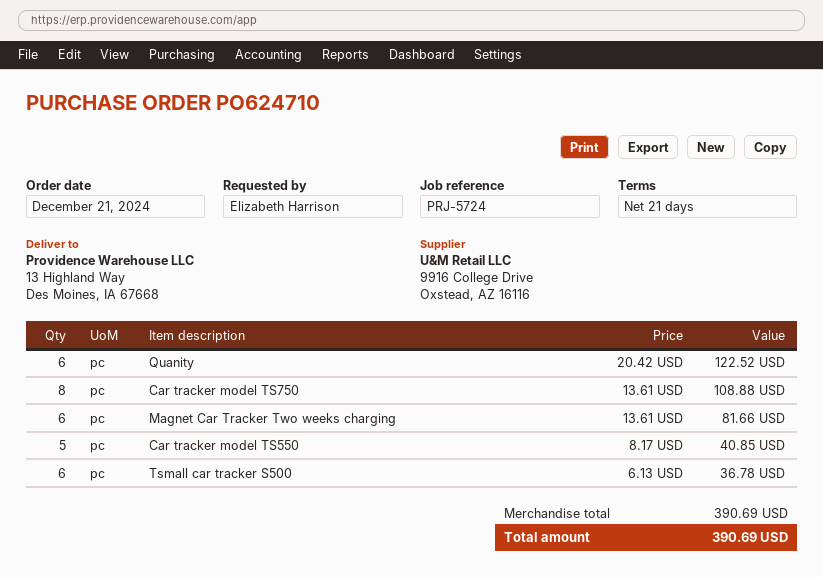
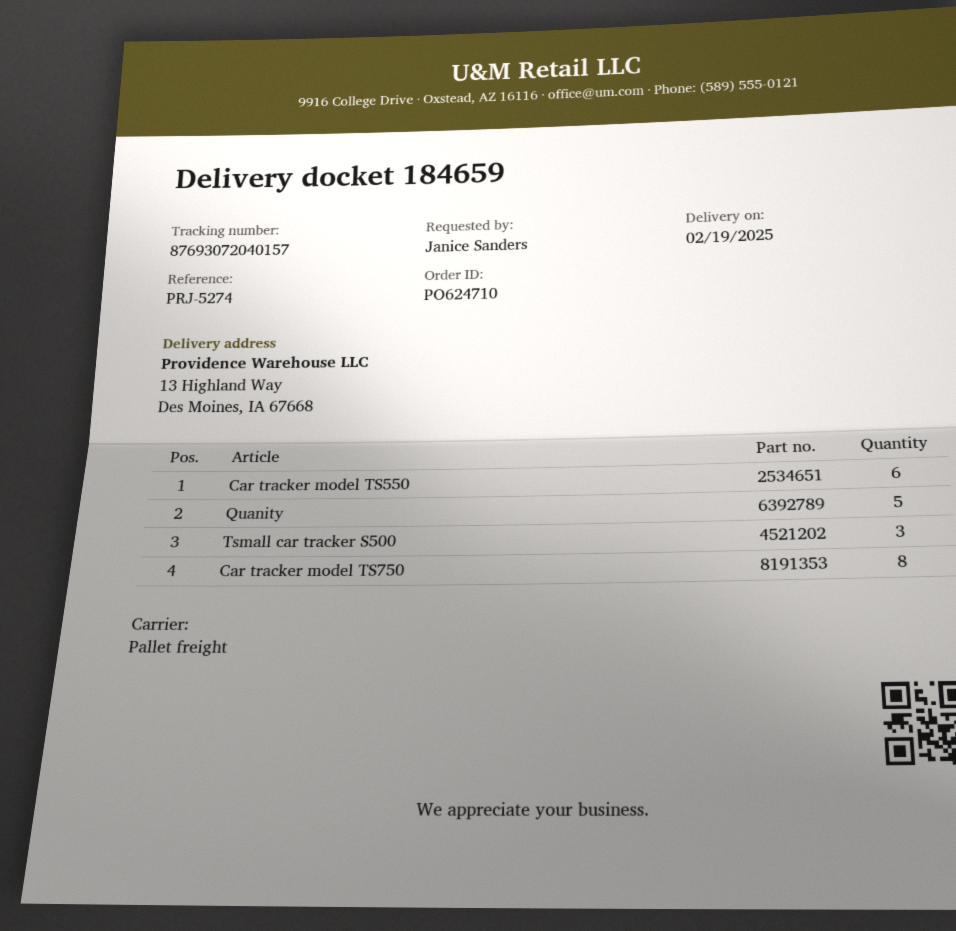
reference: PRJ-5724 -> PRJ-5274
ordered by: Elizabeth Harrison -> Janice Sanders
Quanity: 6 -> 5
Magnet Car Tracker Two weeks charging: 6 -> none
Car tracker model TS550: 5 -> 6
Tsmall car tracker S500: 6 -> 3

